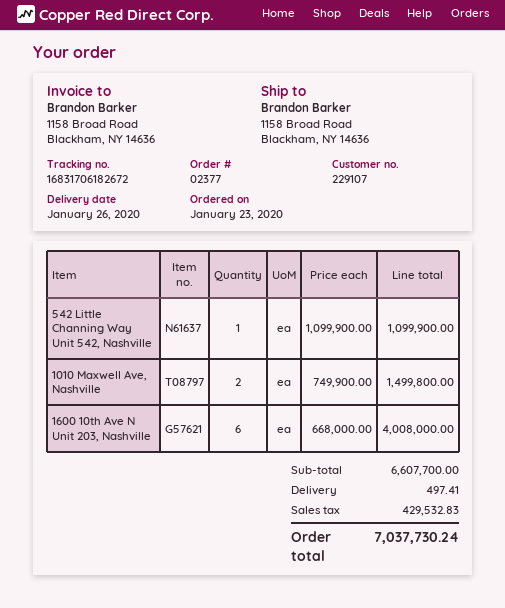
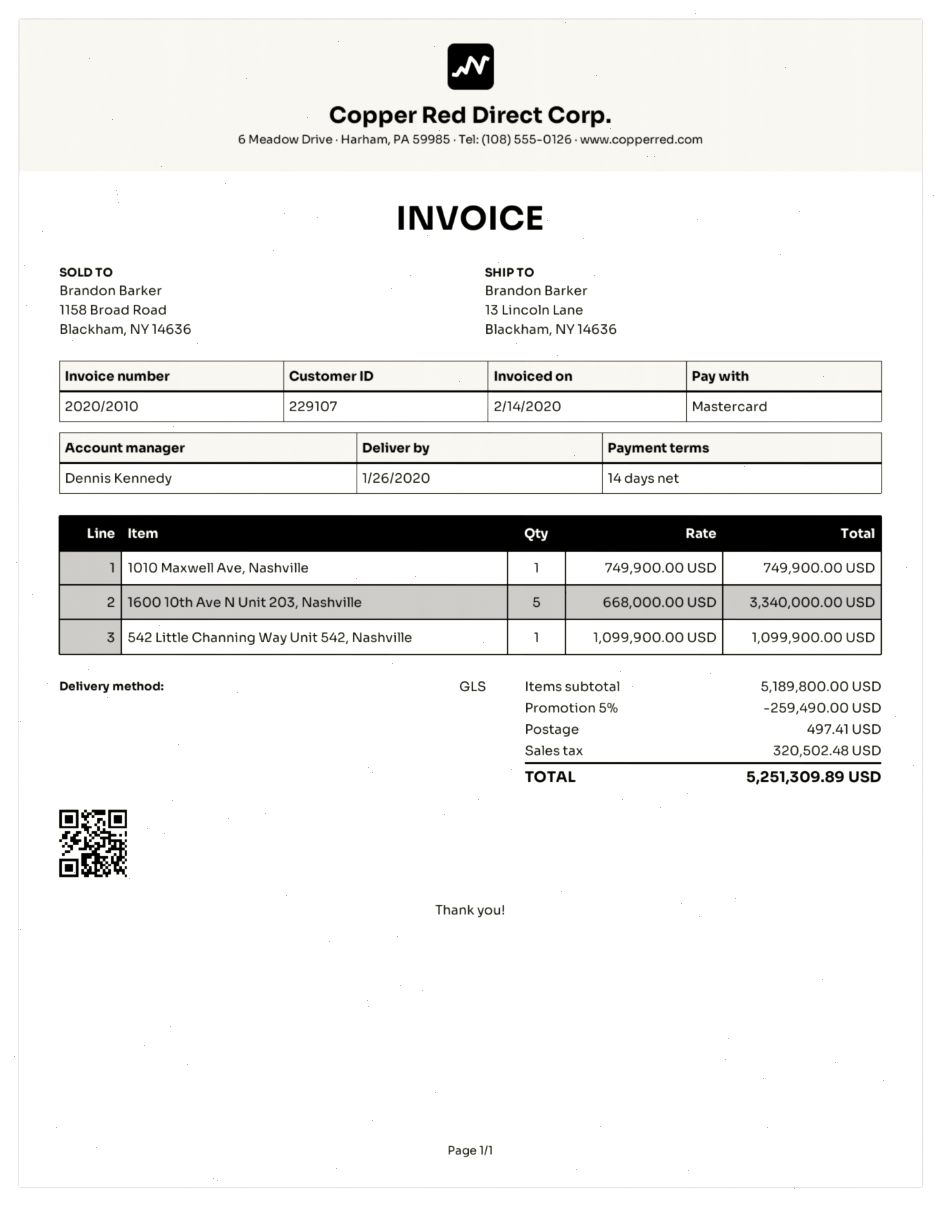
ship to: 1158 Broad Road, Blackham, NY 14636 -> 13 Lincoln Lane, Blackham, NY 14636
1010 Maxwell Ave, Nashville: 2 x 749900.00 = 1499800.00 -> 1 x 749900.00 = 749900.00
1600 10th Ave N Unit 203, Nashville: 6 x 668000.00 = 4008000.00 -> 5 x 668000.00 = 3340000.00
subtotal: 6607700.00 -> 5189800.00
discount: none -> 5% = 259490.00
tax: 429532.83 -> 320502.48
total: 7037730.24 -> 5251309.89

